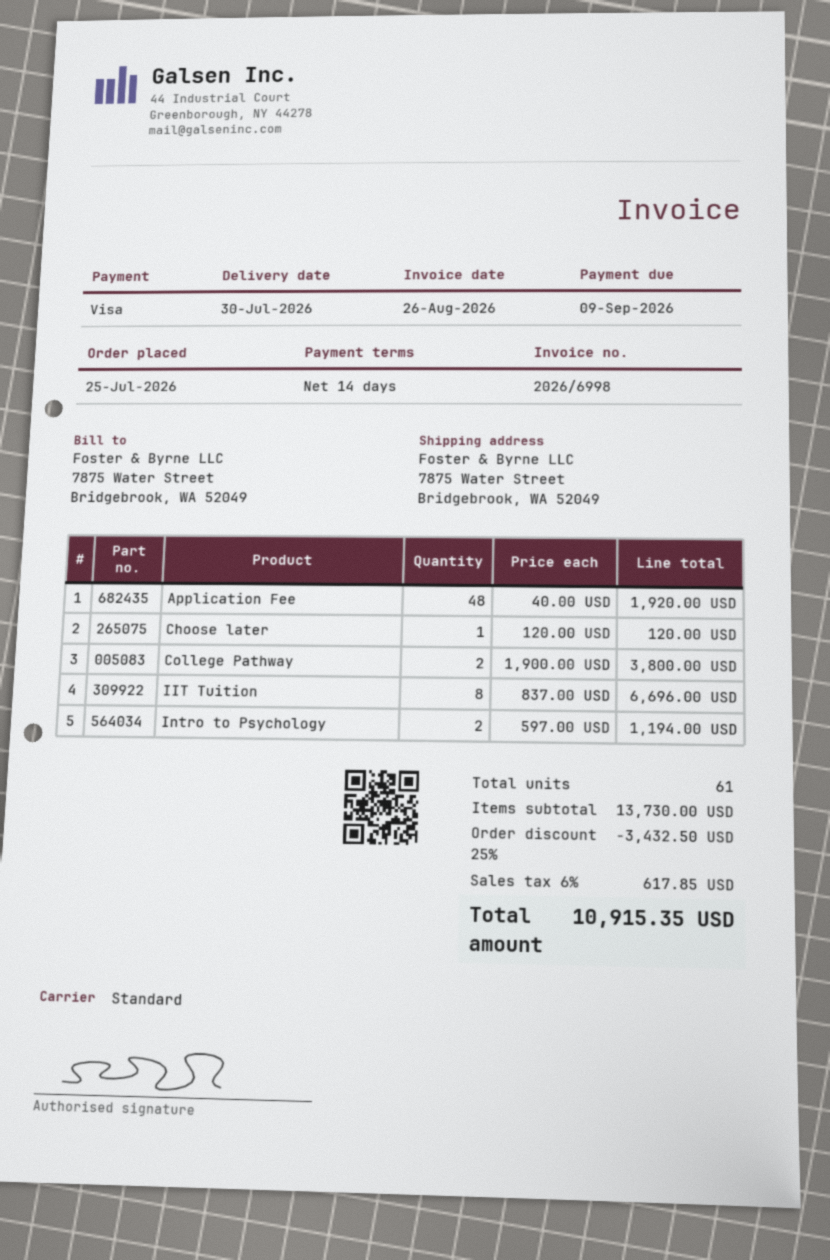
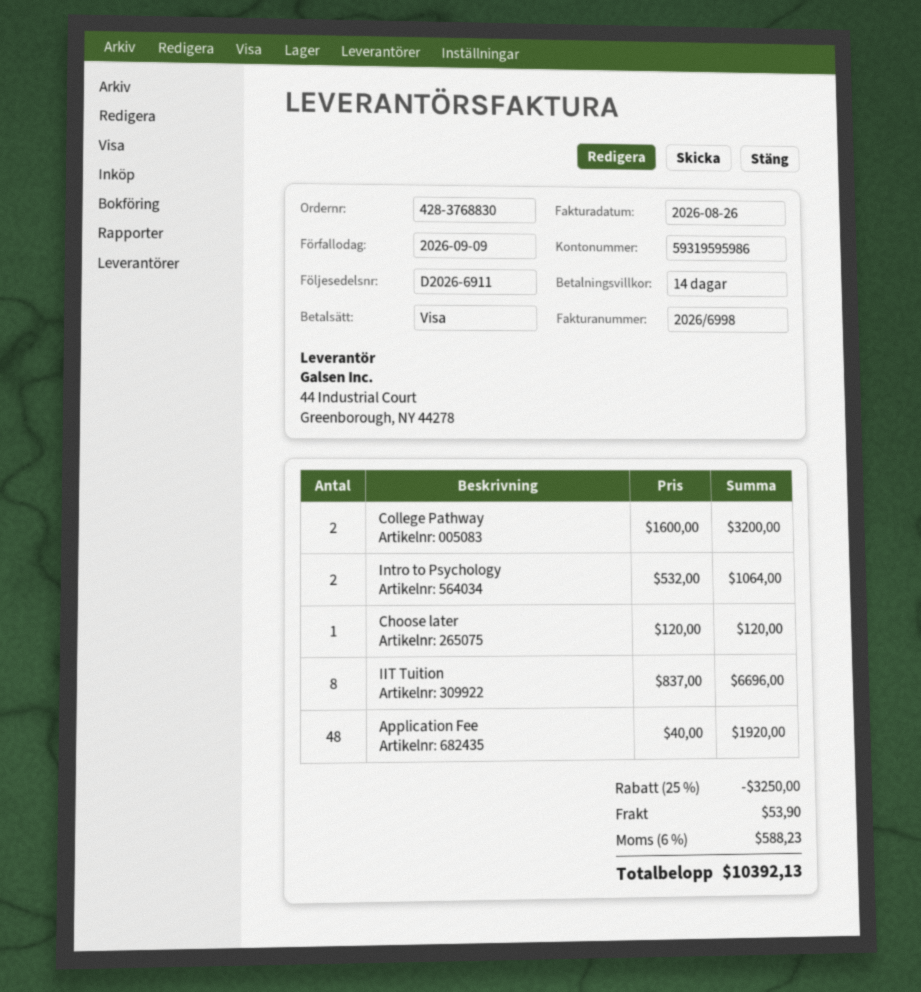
College Pathway: 2 x 1900.00 = 3800.00 -> 2 x 1600.00 = 3200.00
Intro to Psychology: 2 x 597.00 = 1194.00 -> 2 x 532.00 = 1064.00
discount: 25% = 3432.50 -> 25% = 3250.00
shipping: none -> 53.90
tax: 6% = 617.85 -> 6% = 588.23
total: 10915.35 -> 10392.13

